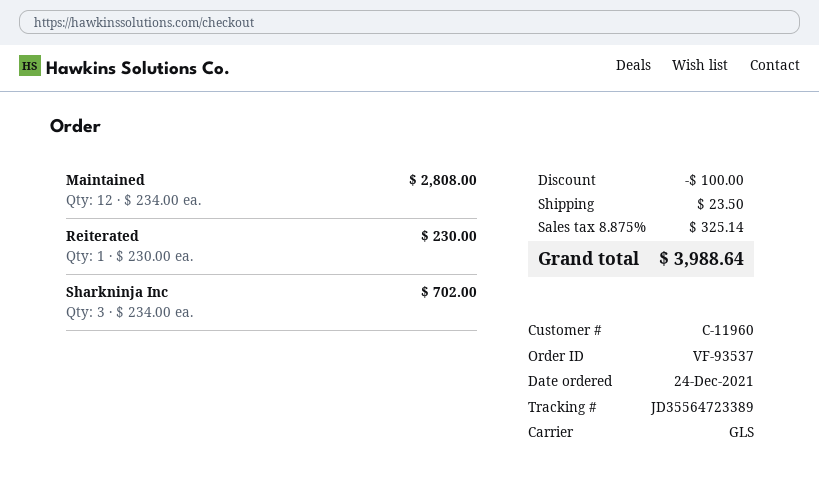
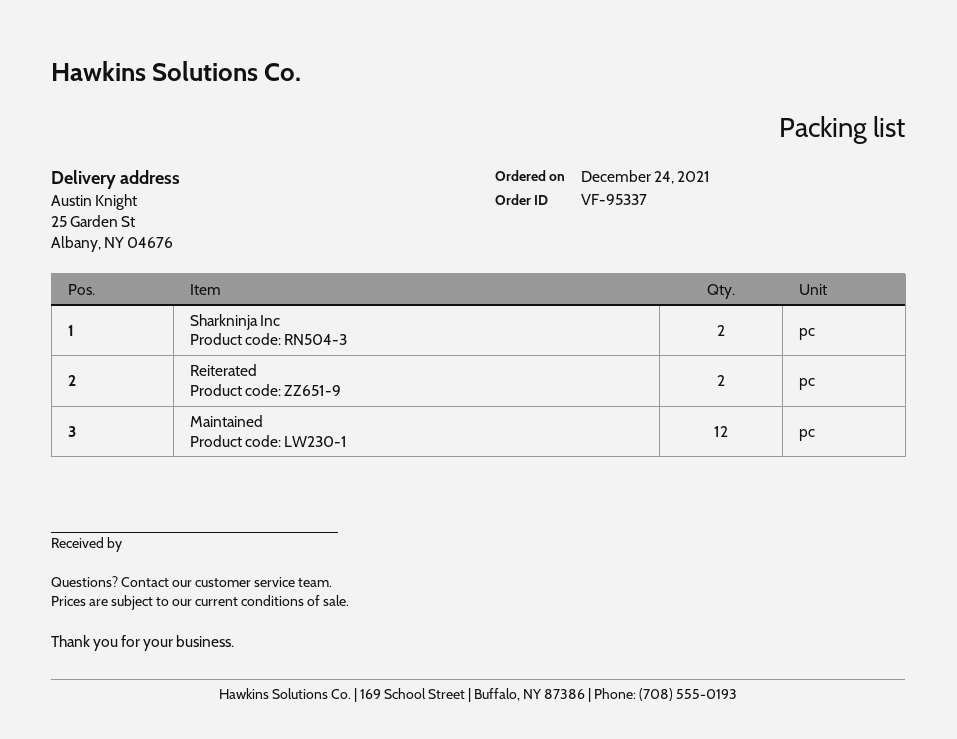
order number: VF-93537 -> VF-95337
Reiterated: 1 -> 2
Sharkninja Inc: 3 -> 2

